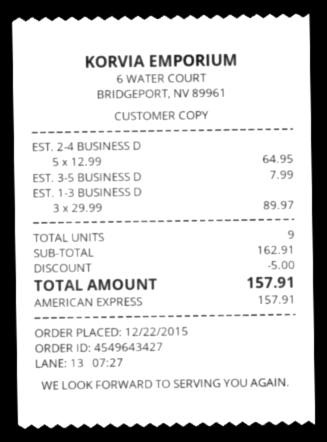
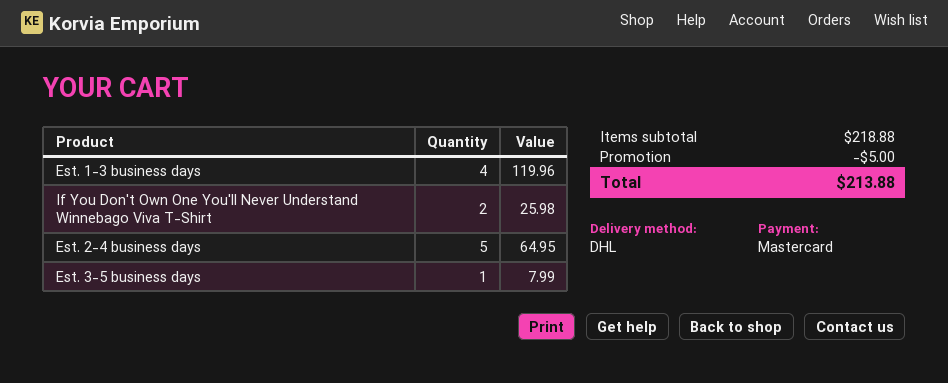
payment method: American Express -> Mastercard
EST. 1-3 BUSINESS D: 3 for 89.97 -> 4 for 119.96
If You Don't Own One You'll Never Understand Winnebago Viva T-Shirt: none -> 2 for 25.98
subtotal: 162.91 -> 218.88
total: 157.91 -> 213.88

